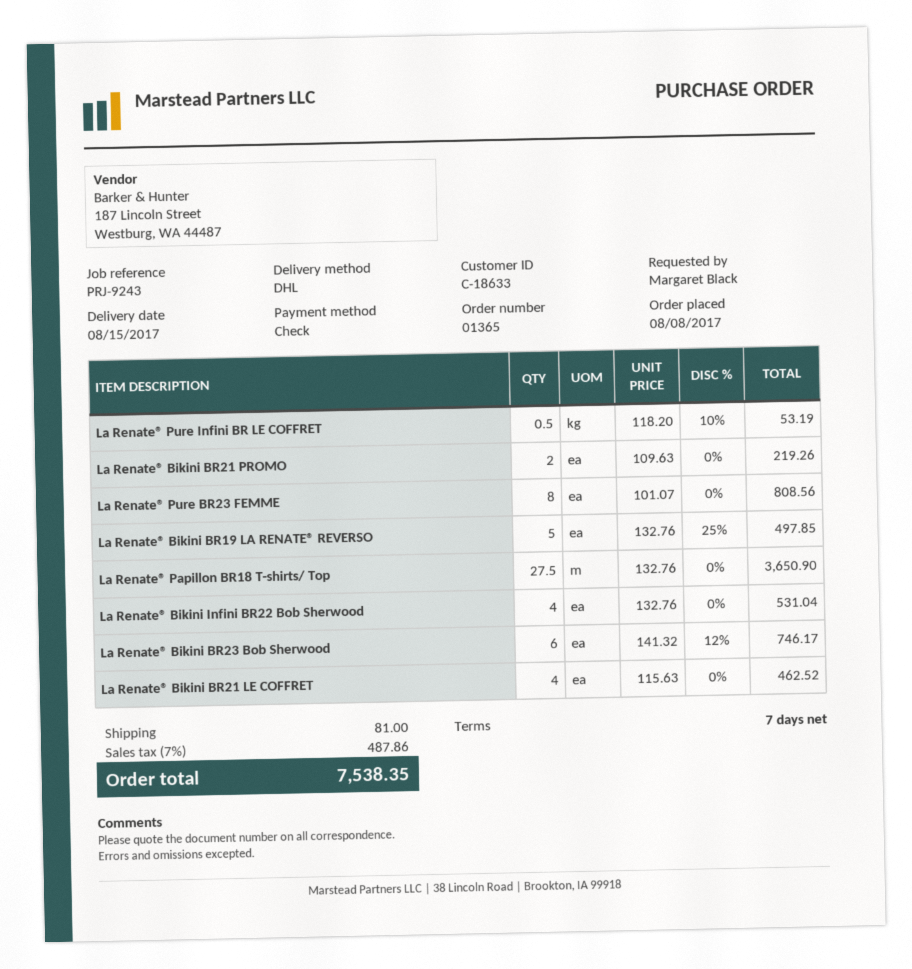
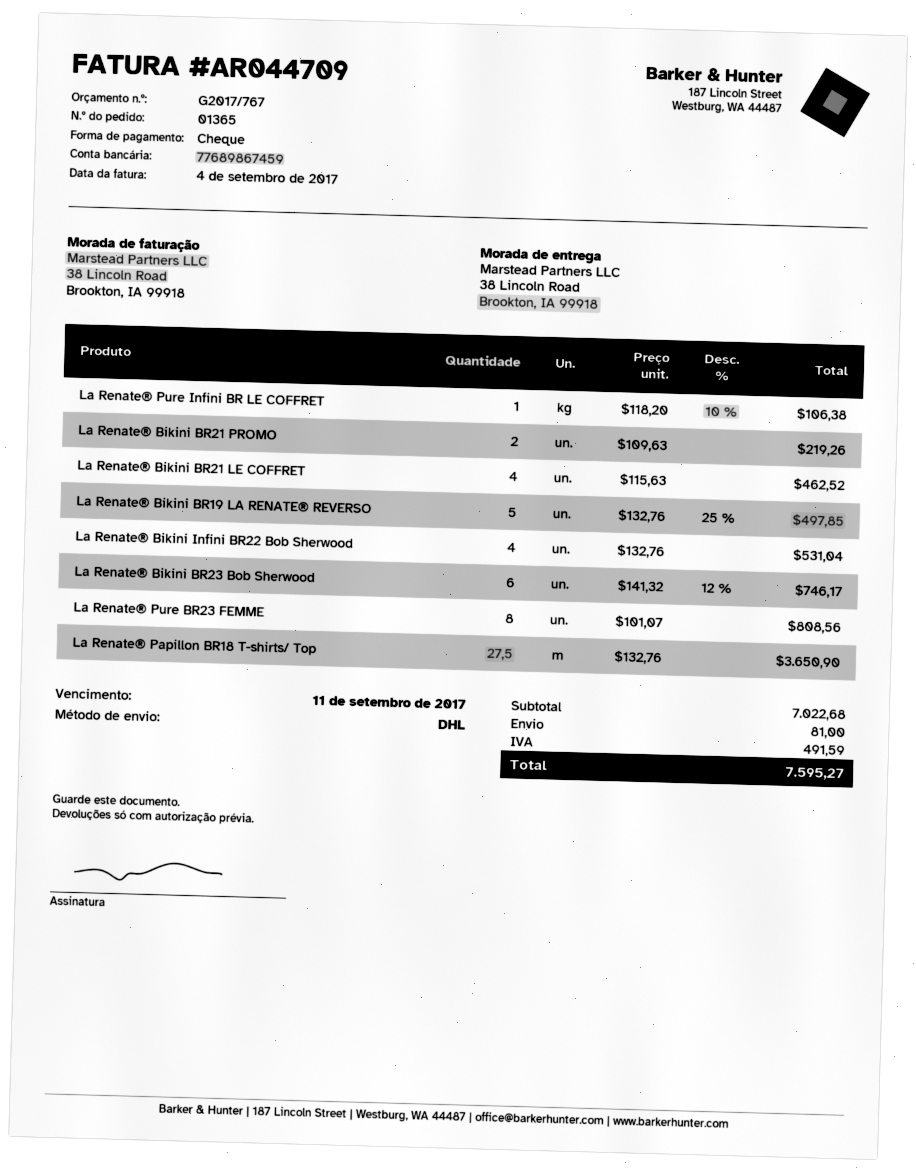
La Renate® Pure Infini BR LE COFFRET: 0.5 x 118.20 - 10% = 53.19 -> 1 x 118.20 - 10% = 106.38
tax: 487.86 -> 491.59
total: 7538.35 -> 7595.27

